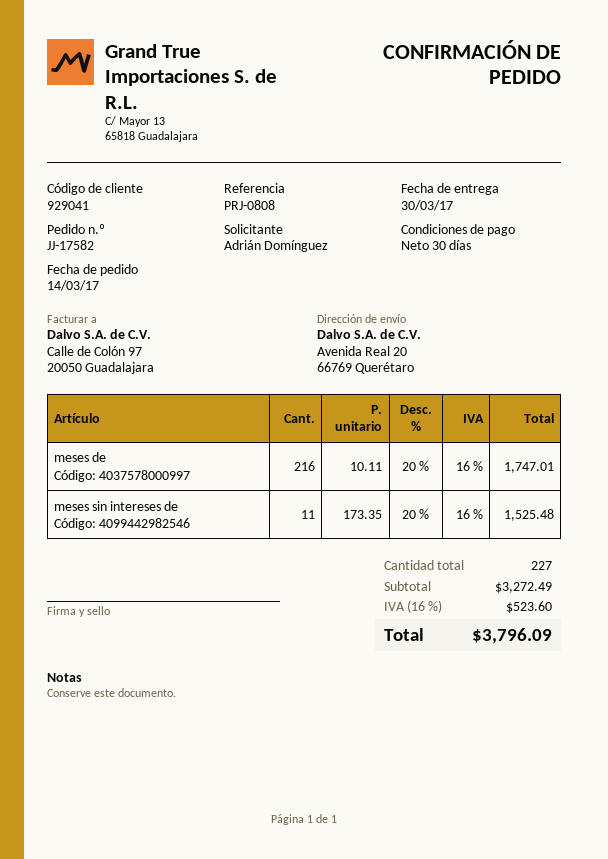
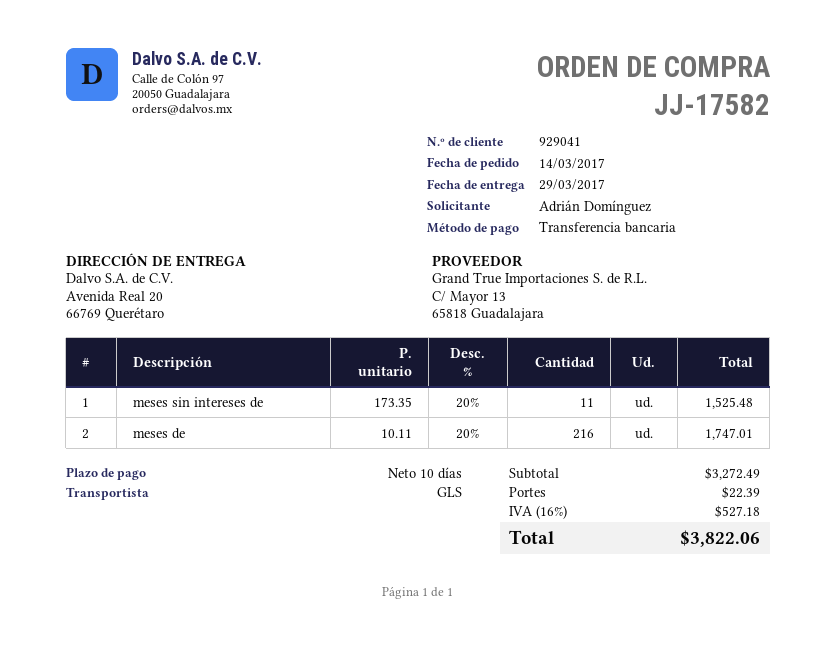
delivery date: 2017-03-30 -> 2017-03-29
payment terms: 30 days -> 10 days
shipping: none -> 22.39
tax: 16% = 523.60 -> 16% = 527.18
total: 3796.09 -> 3822.06

